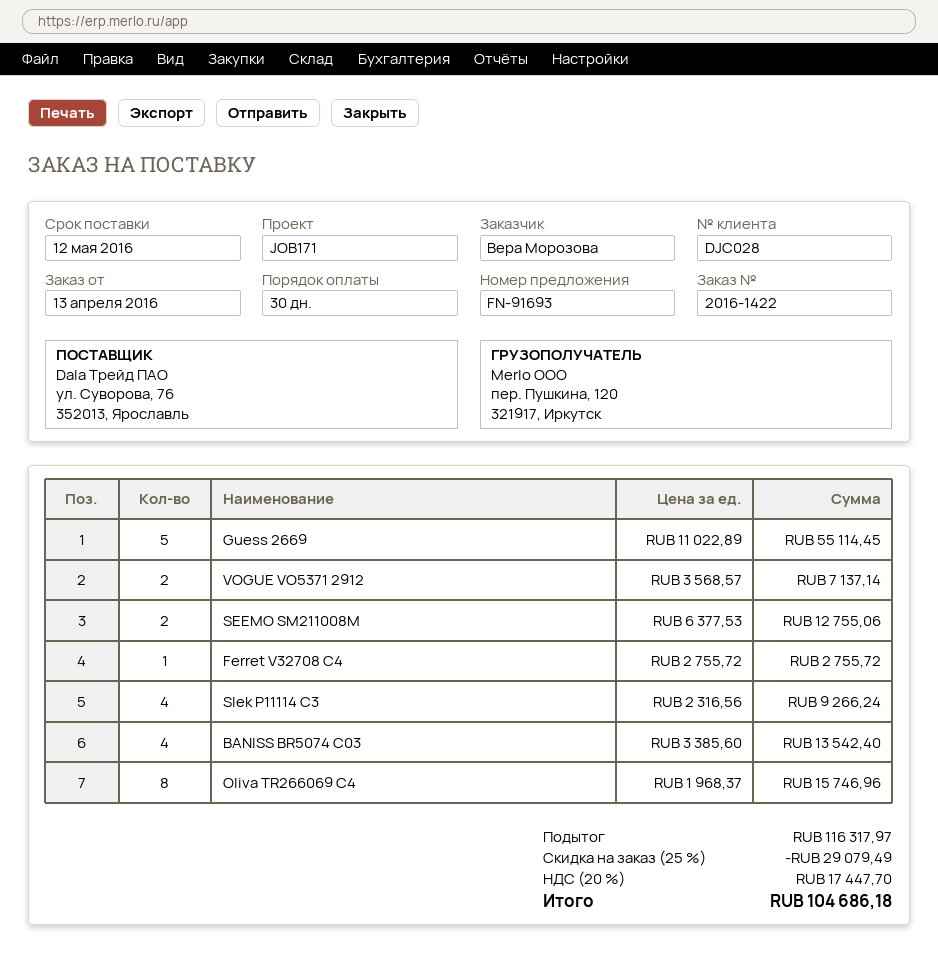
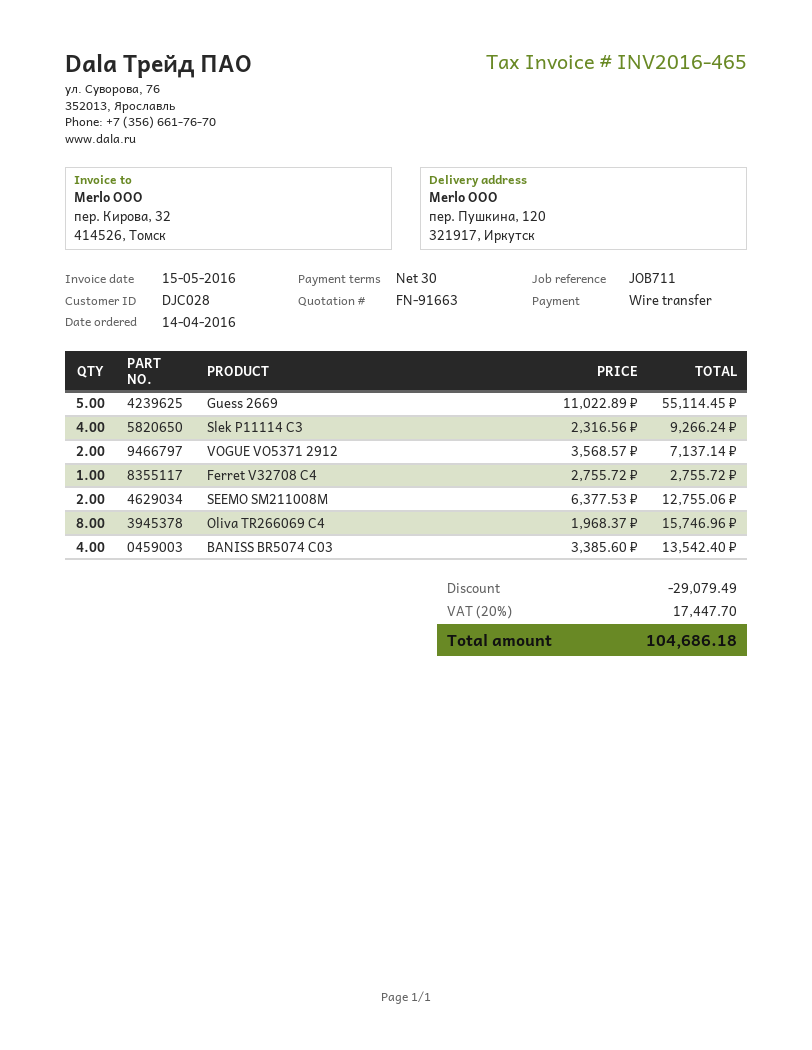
quote number: FN-91693 -> FN-91663
order date: 2016-04-13 -> 2016-04-14
reference: JOB171 -> JOB711

